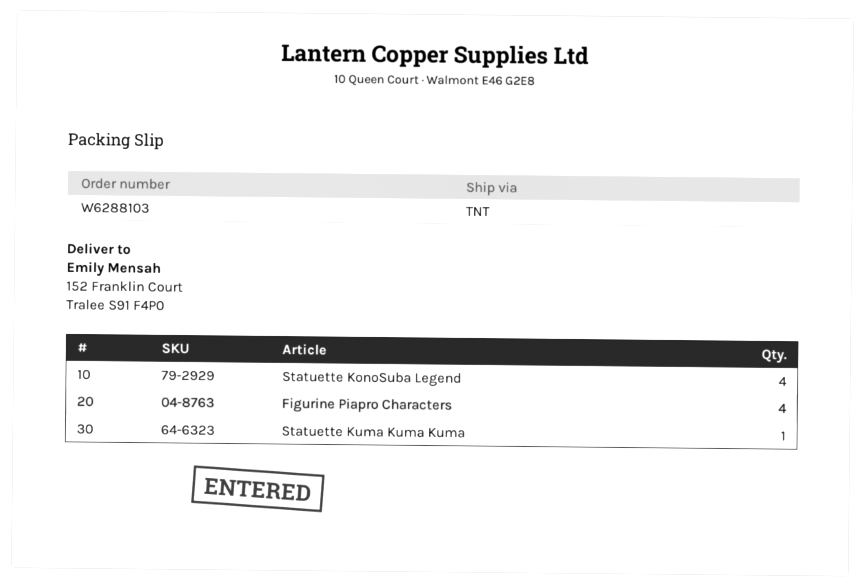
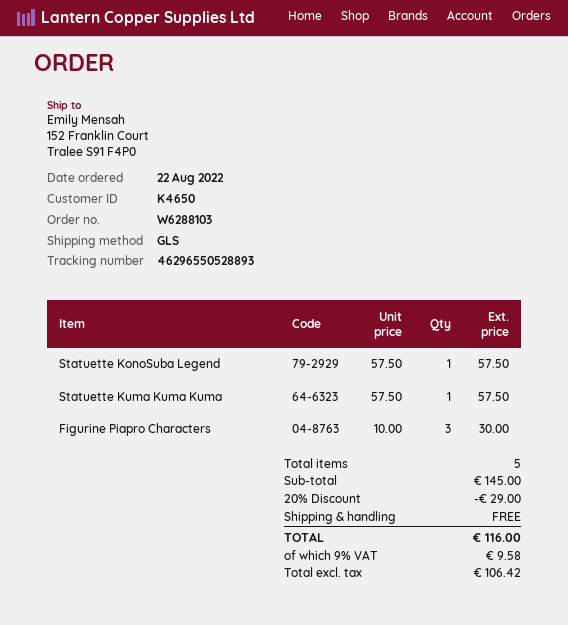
shipping method: TNT -> GLS
Statuette KonoSuba Legend: 4 -> 1
Figurine Piapro Characters: 4 -> 3

